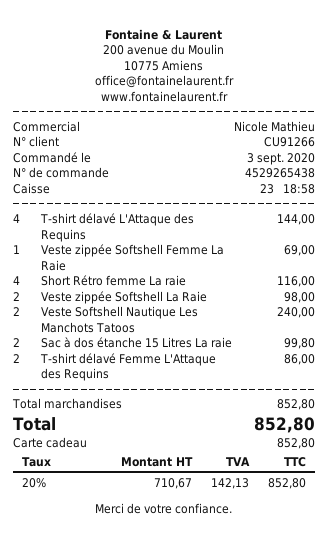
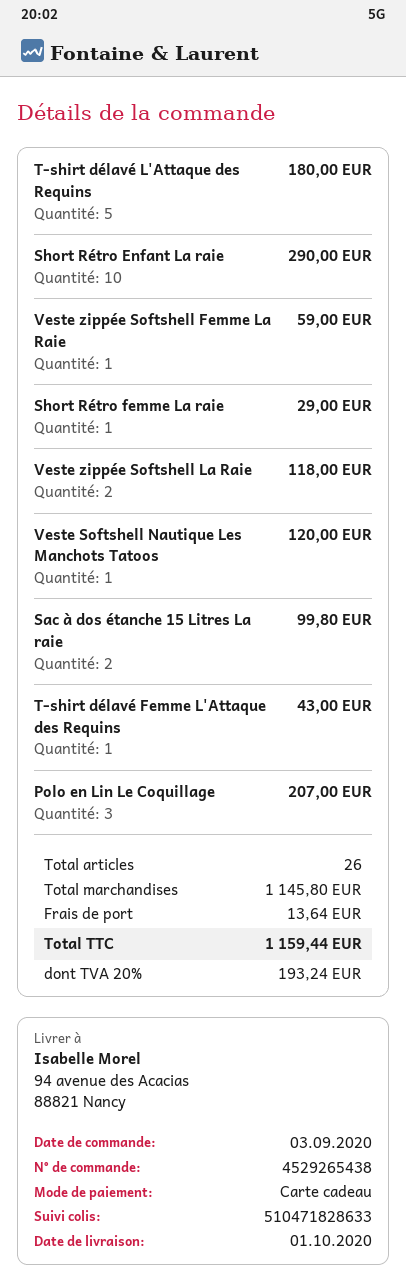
T-shirt délavé L'Attaque des Requins: 4 for 144.00 -> 5 for 180.00
Veste zippée Softshell Femme La Raie: 1 for 69.00 -> 1 for 59.00
Short Rétro femme La raie: 4 for 116.00 -> 1 for 29.00
Veste zippée Softshell La Raie: 2 for 98.00 -> 2 for 118.00
Veste Softshell Nautique Les Manchots Tatoos: 2 for 240.00 -> 1 for 120.00
T-shirt délavé Femme L'Attaque des Requins: 2 for 86.00 -> 1 for 43.00
Short Rétro Enfant La raie: none -> 10 for 290.00
Polo en Lin Le Coquillage: none -> 3 for 207.00
subtotal: 852.80 -> 1145.80
shipping: none -> 13.64
tax: 20% = 142.13 -> 20% = 193.24
total: 852.80 -> 1159.44

